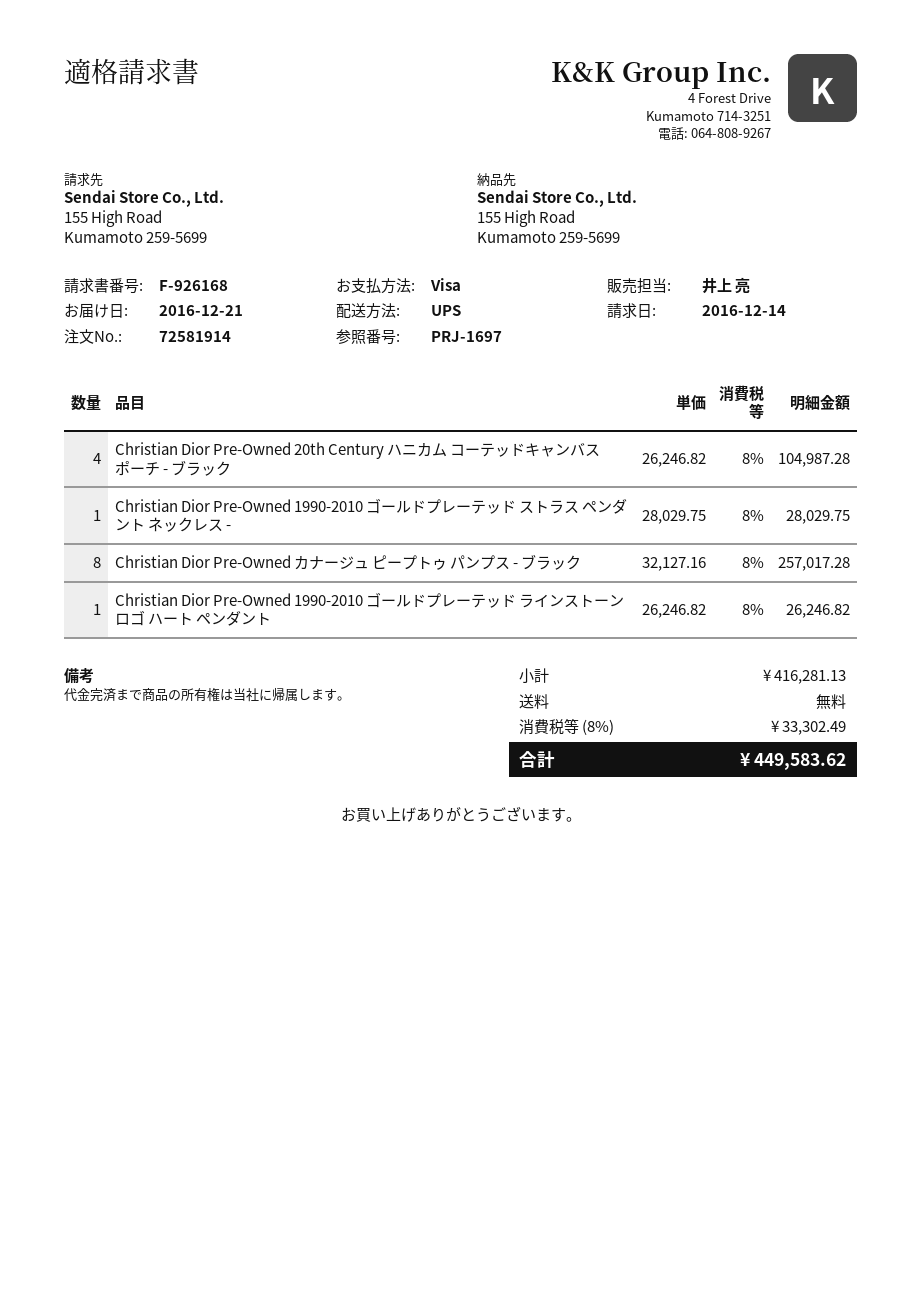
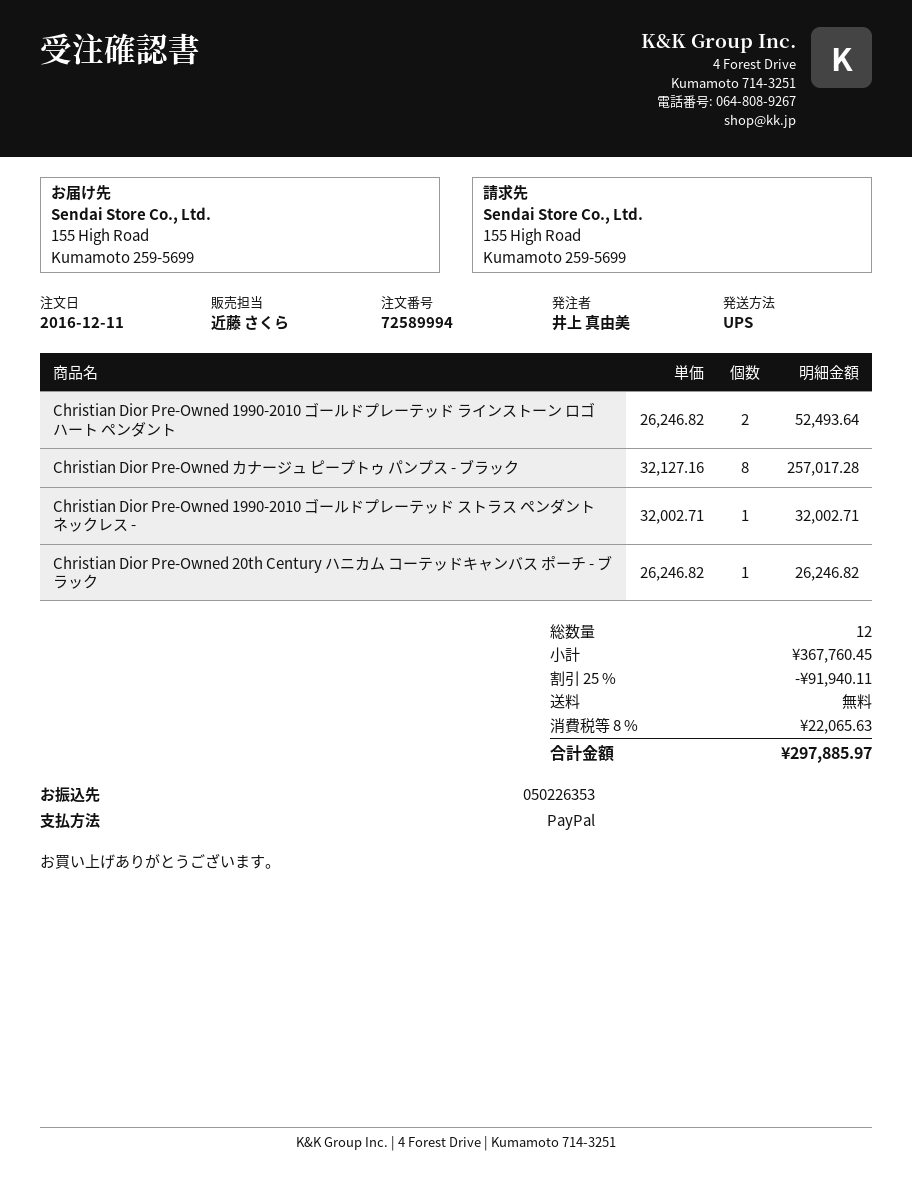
order number: 72581914 -> 72589994
sales rep: 井上 亮 -> 近藤 さくら
payment method: Visa -> PayPal
Christian Dior Pre-Owned 20th Century ハニカム コーテッドキャンバス ポーチ - ブラック: 4 x 26246.82 = 104987.28 -> 1 x 26246.82 = 26246.82
Christian Dior Pre-Owned 1990-2010 ゴールドプレーテッド ストラス ペンダント ネックレス -: 1 x 28029.75 = 28029.75 -> 1 x 32002.71 = 32002.71
Christian Dior Pre-Owned 1990-2010 ゴールドプレーテッド ラインストーン ロゴ ハート ペンダント: 1 x 26246.82 = 26246.82 -> 2 x 26246.82 = 52493.64
subtotal: 416281.13 -> 367760.45
discount: none -> 25% = 91940.11
tax: 8% = 33302.49 -> 8% = 22065.63
total: 449583.62 -> 297885.97

